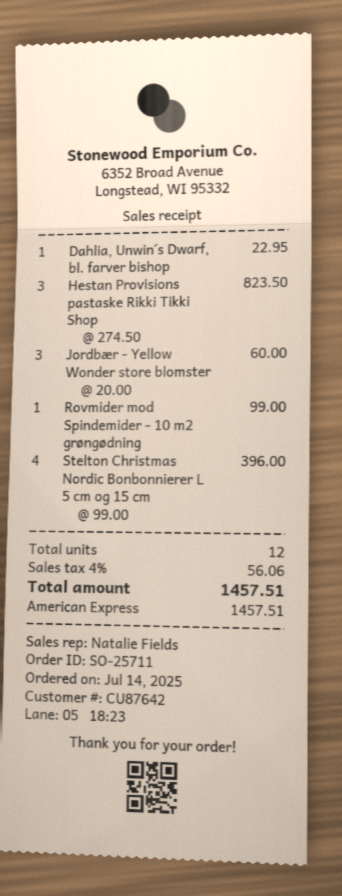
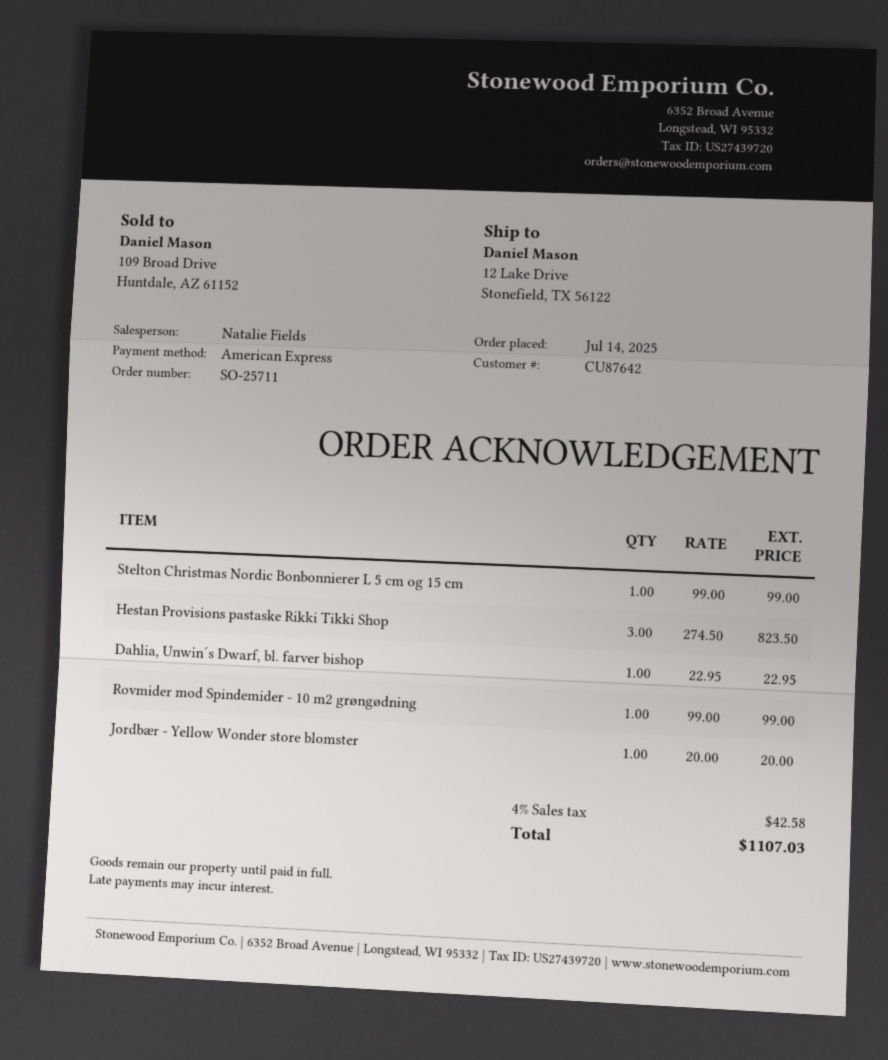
Jordbær - Yellow Wonder store blomster: 3 x 20.00 = 60.00 -> 1 x 20.00 = 20.00
Stelton Christmas Nordic Bonbonnierer L 5 cm og 15 cm: 4 x 99.00 = 396.00 -> 1 x 99.00 = 99.00
tax: 4% = 56.06 -> 4% = 42.58
total: 1457.51 -> 1107.03

